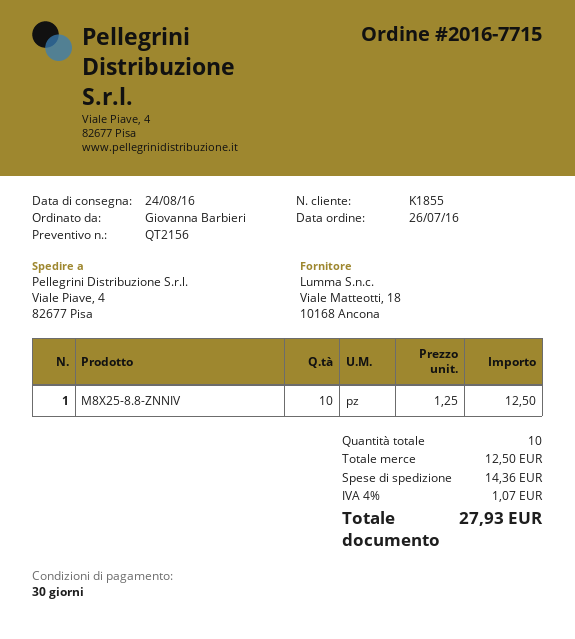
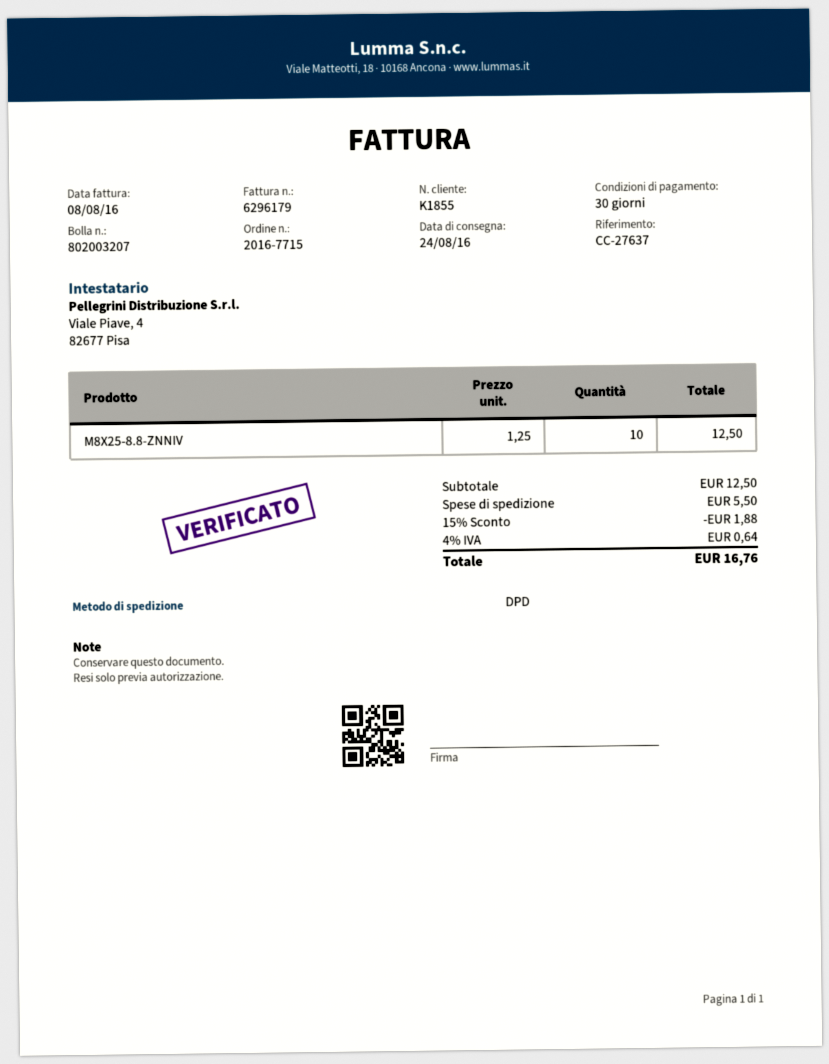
discount: none -> 15% = 1.88
shipping: 14.36 -> 5.50
tax: 4% = 1.07 -> 4% = 0.64
total: 27.93 -> 16.76

